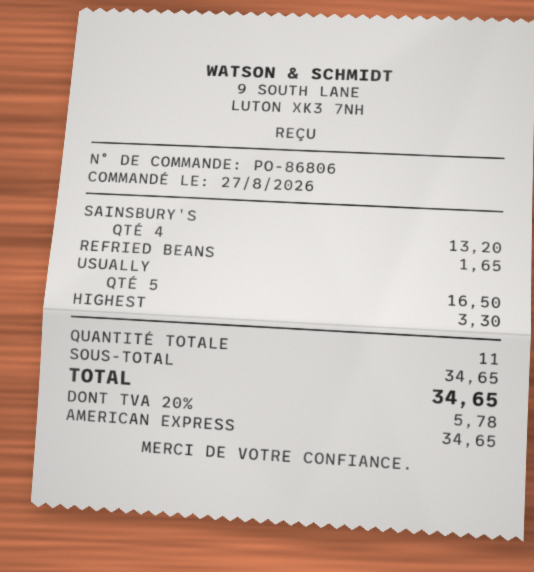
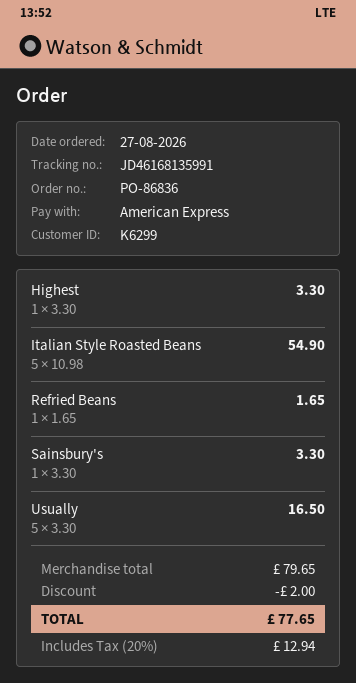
order number: PO-86806 -> PO-86836
SAINSBURY'S: 4 for 13.20 -> 1 for 3.30
Italian Style Roasted Beans: none -> 5 for 54.90
subtotal: 34.65 -> 79.65
discount: none -> 2.00
tax: 20% = 5.78 -> 20% = 12.94
total: 34.65 -> 77.65

